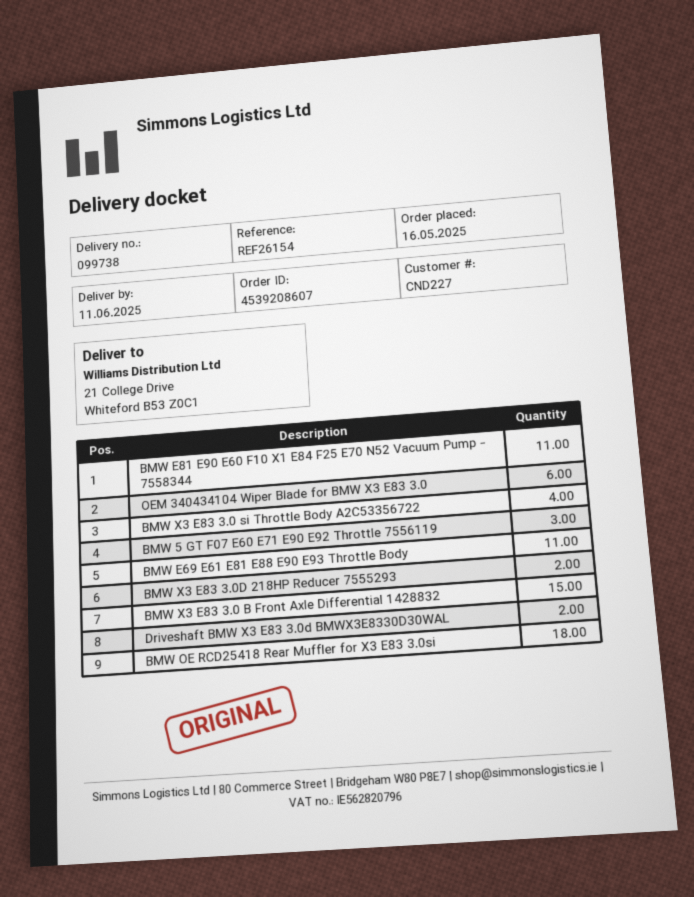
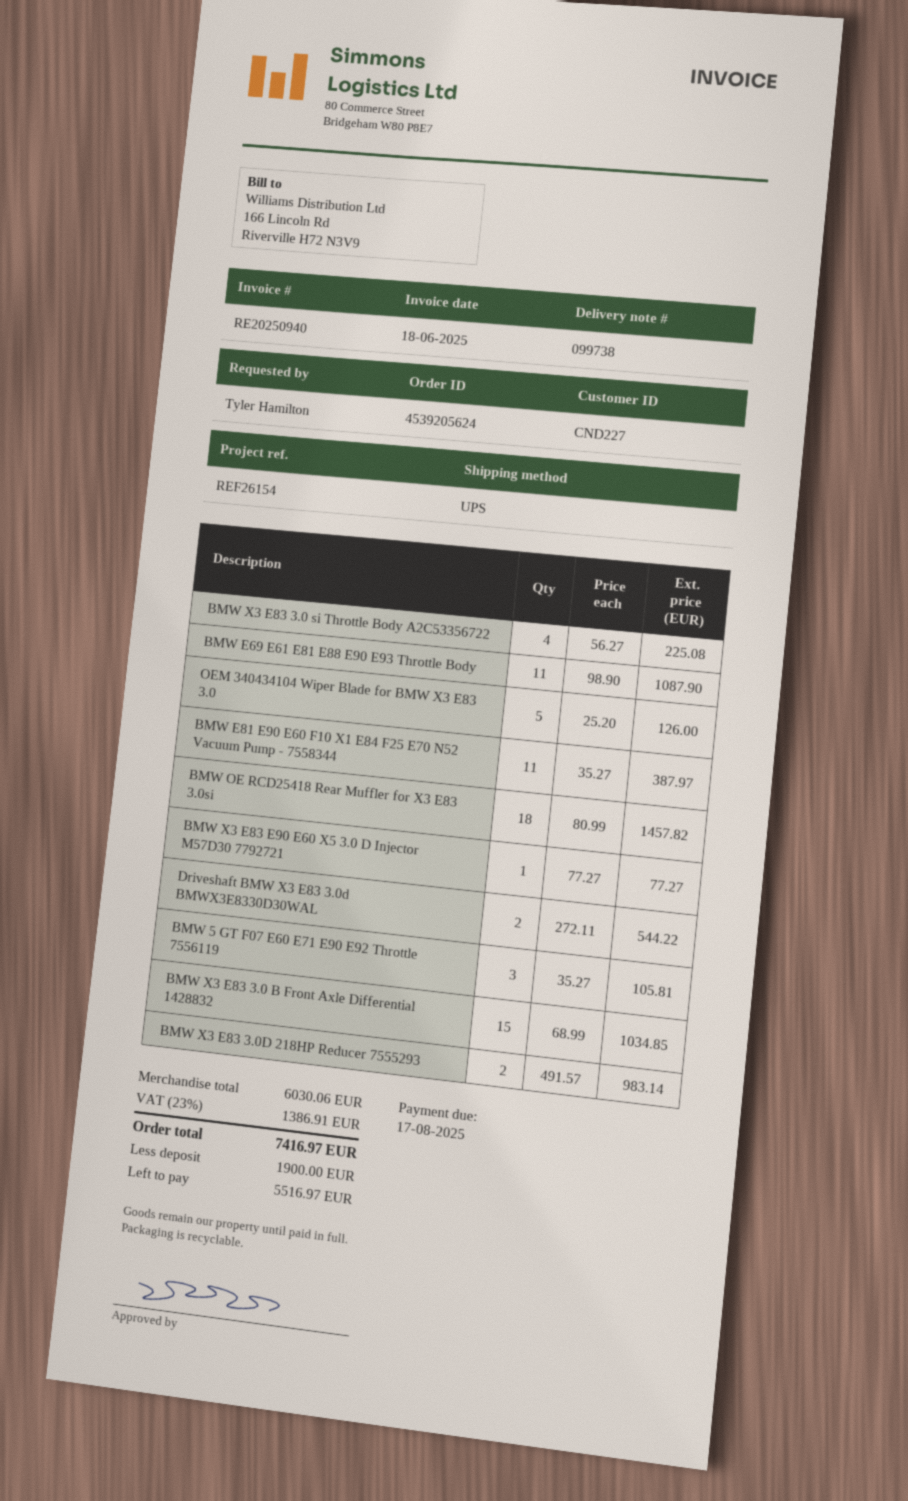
order number: 4539208607 -> 4539205624
OEM 340434104 Wiper Blade for BMW X3 E83 3.0: 6 -> 5
BMW X3 E83 E90 E60 X5 3.0 D Injector M57D30 7792721: none -> 1

